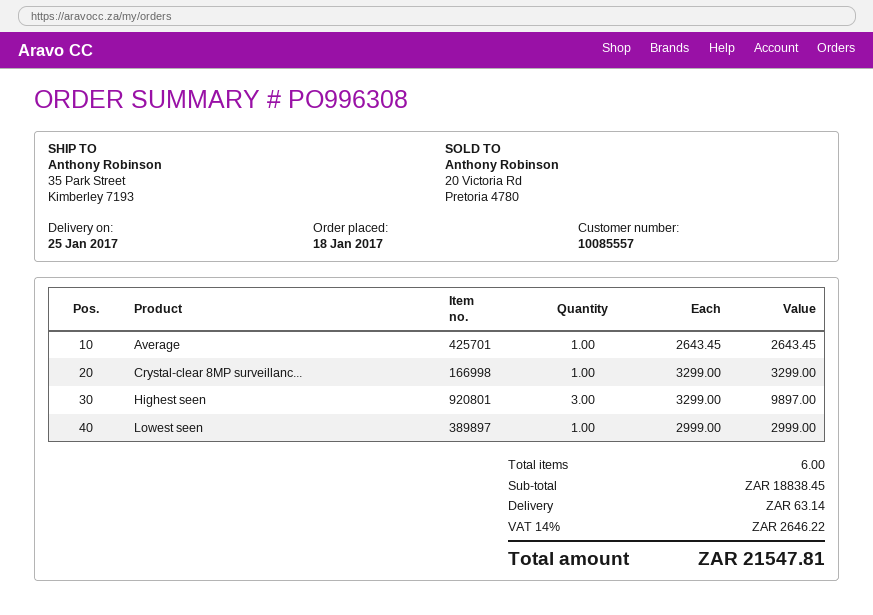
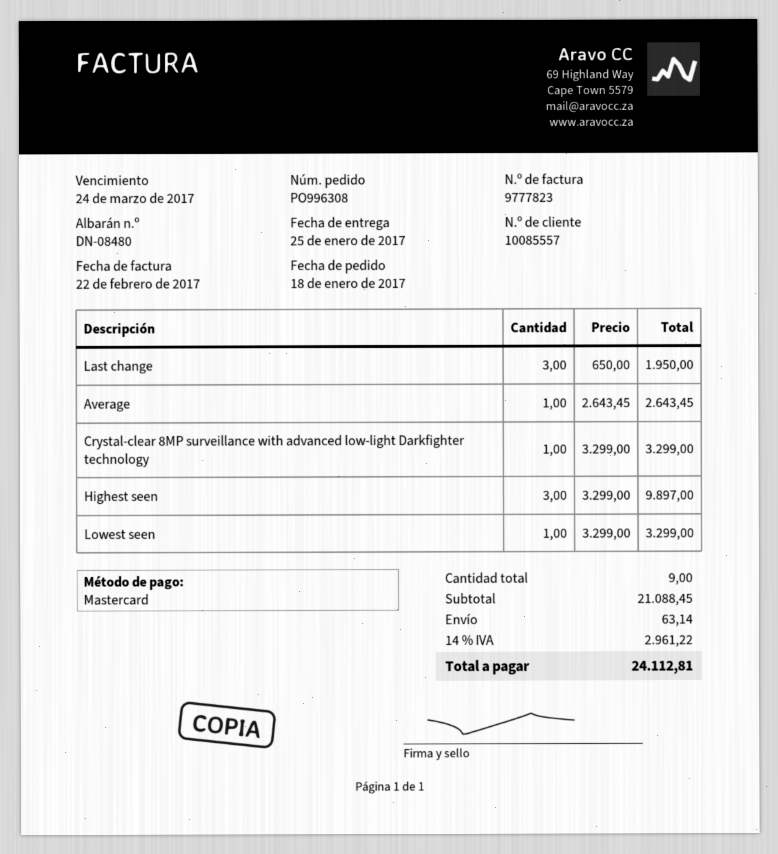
Lowest seen: 1 x 2999.00 = 2999.00 -> 1 x 3299.00 = 3299.00
Last change: none -> 3 x 650.00 = 1950.00
total quantity: 6 -> 9
subtotal: 18838.45 -> 21088.45
tax: 14% = 2646.22 -> 14% = 2961.22
total: 21547.81 -> 24112.81

